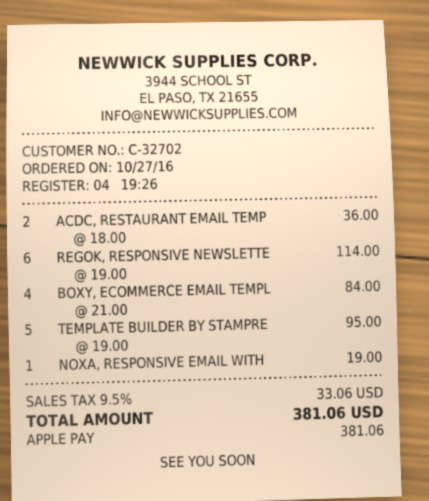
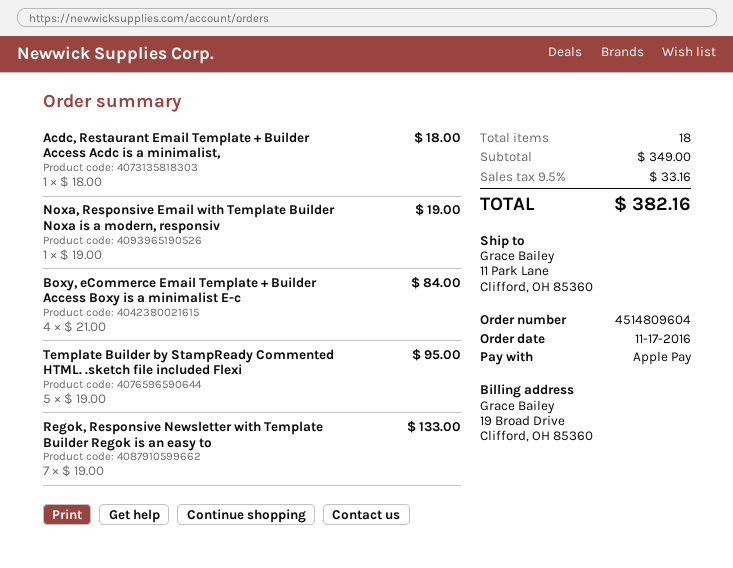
order date: 2016-10-27 -> 2016-11-17
ACDC, RESTAURANT EMAIL TEMP: 2 x 18.00 = 36.00 -> 1 x 18.00 = 18.00
REGOK, RESPONSIVE NEWSLETTE: 6 x 19.00 = 114.00 -> 7 x 19.00 = 133.00
tax: 9.5% = 33.06 -> 9.5% = 33.16
total: 381.06 -> 382.16

